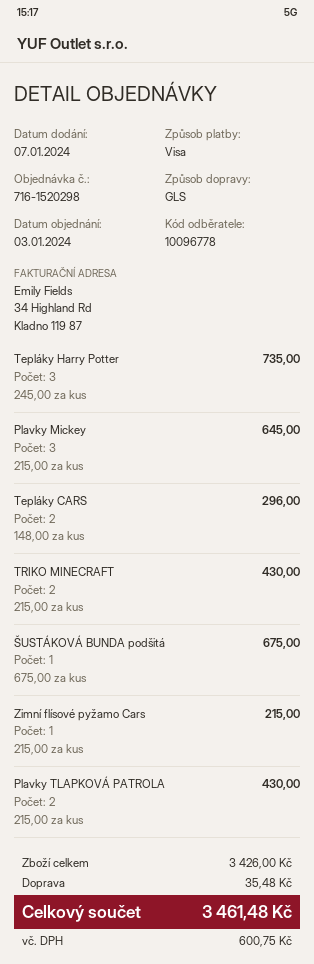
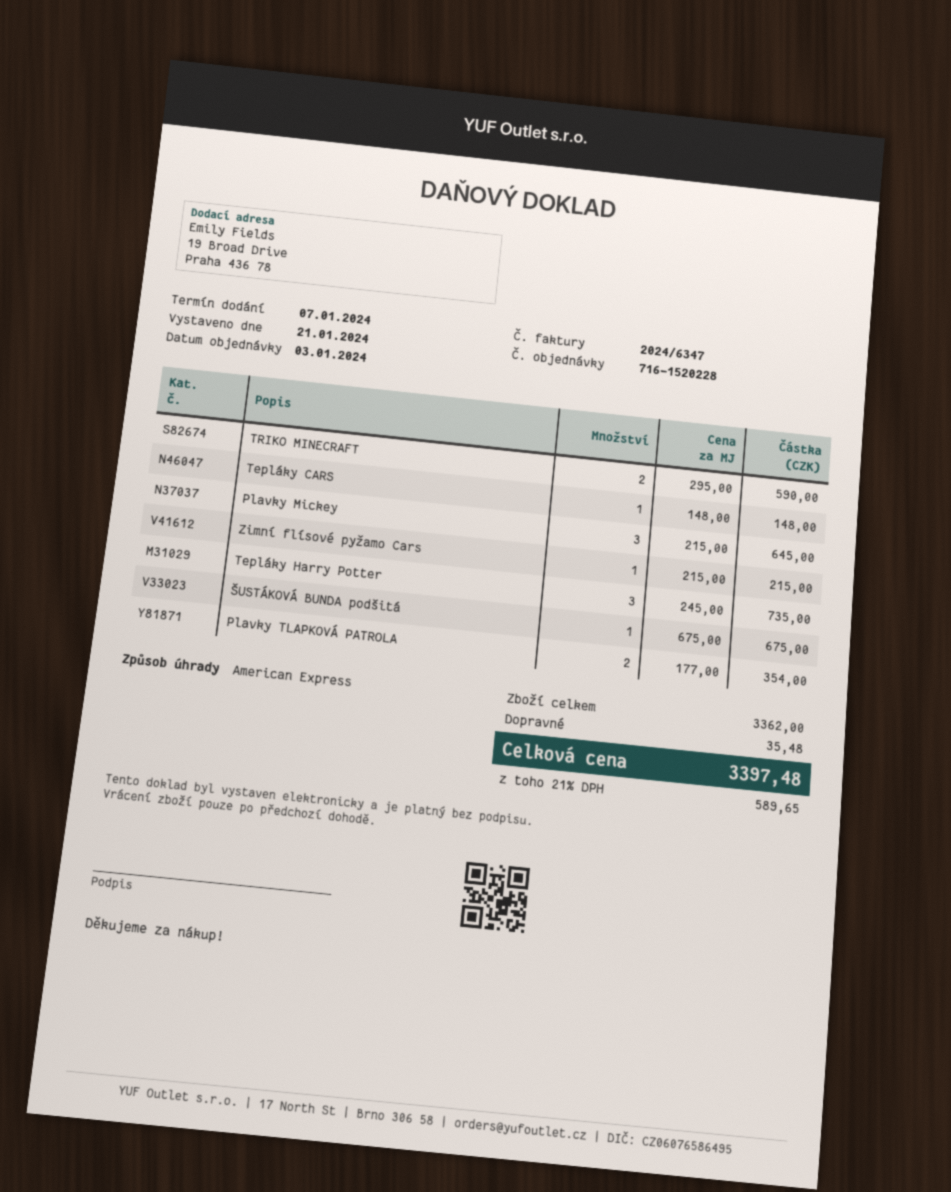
order number: 716-1520298 -> 716-1520228
payment method: Visa -> American Express
Tepláky CARS: 2 x 148.00 = 296.00 -> 1 x 148.00 = 148.00
TRIKO MINECRAFT: 2 x 215.00 = 430.00 -> 2 x 295.00 = 590.00
Plavky TLAPKOVÁ PATROLA: 2 x 215.00 = 430.00 -> 2 x 177.00 = 354.00
subtotal: 3426.00 -> 3362.00
tax: 600.75 -> 589.65
total: 3461.48 -> 3397.48

